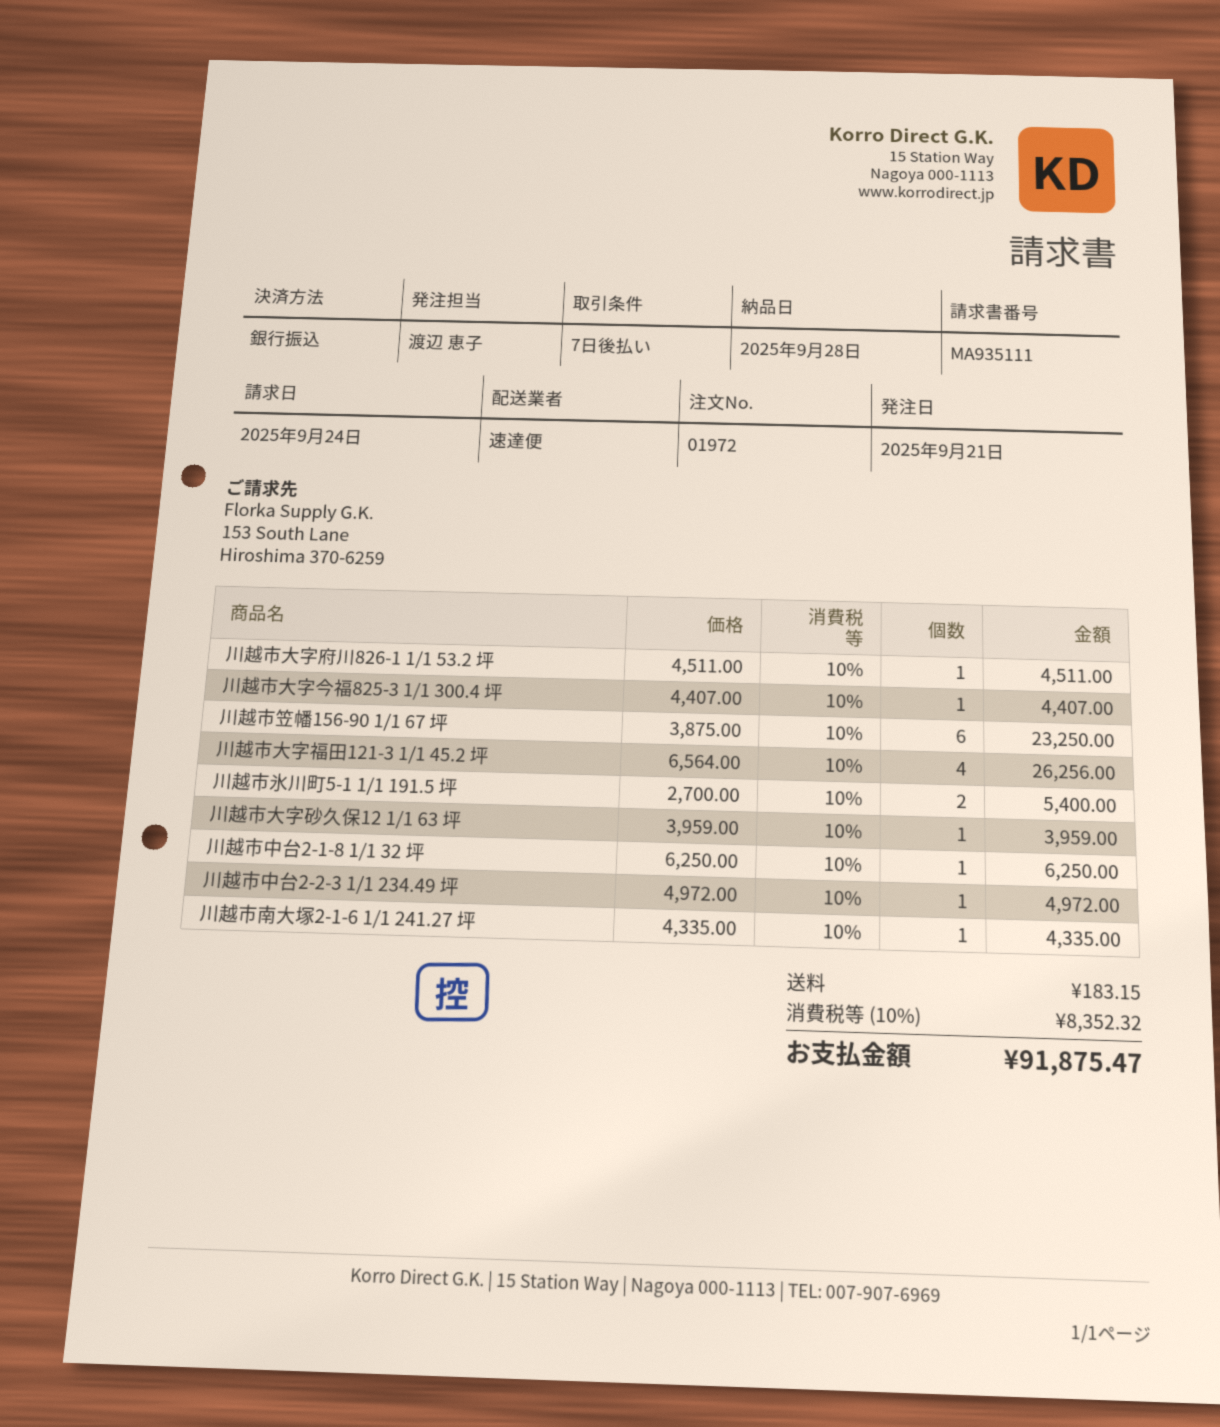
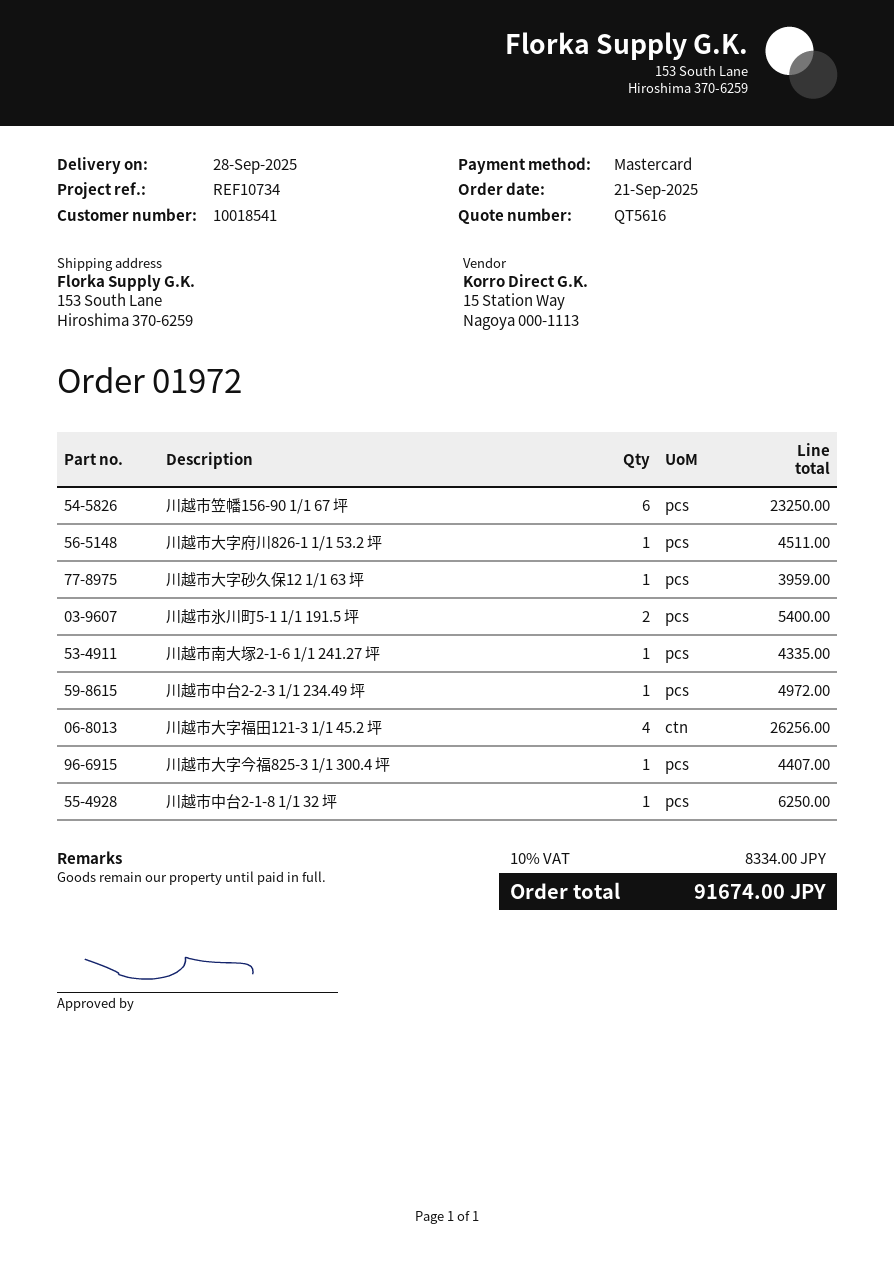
payment method: bank transfer -> Mastercard
shipping: 183.15 -> none
tax: 10% = 8352.32 -> 10% = 8334.00
total: 91875.47 -> 91674.00

